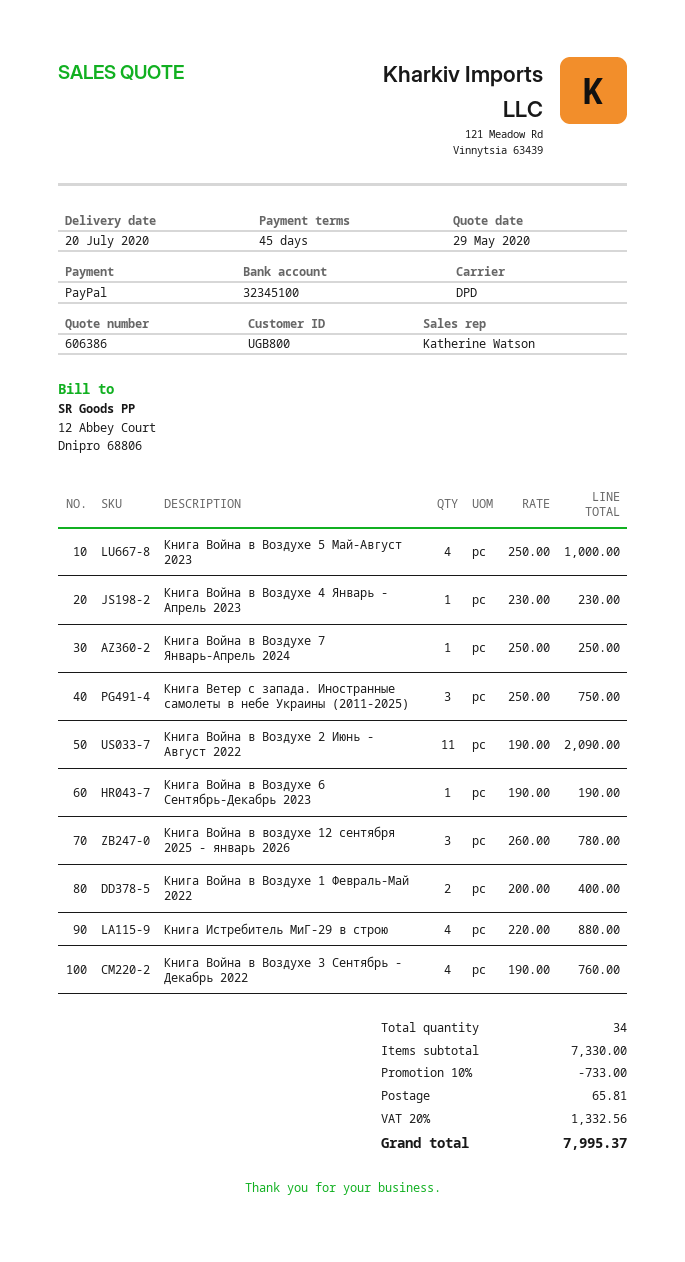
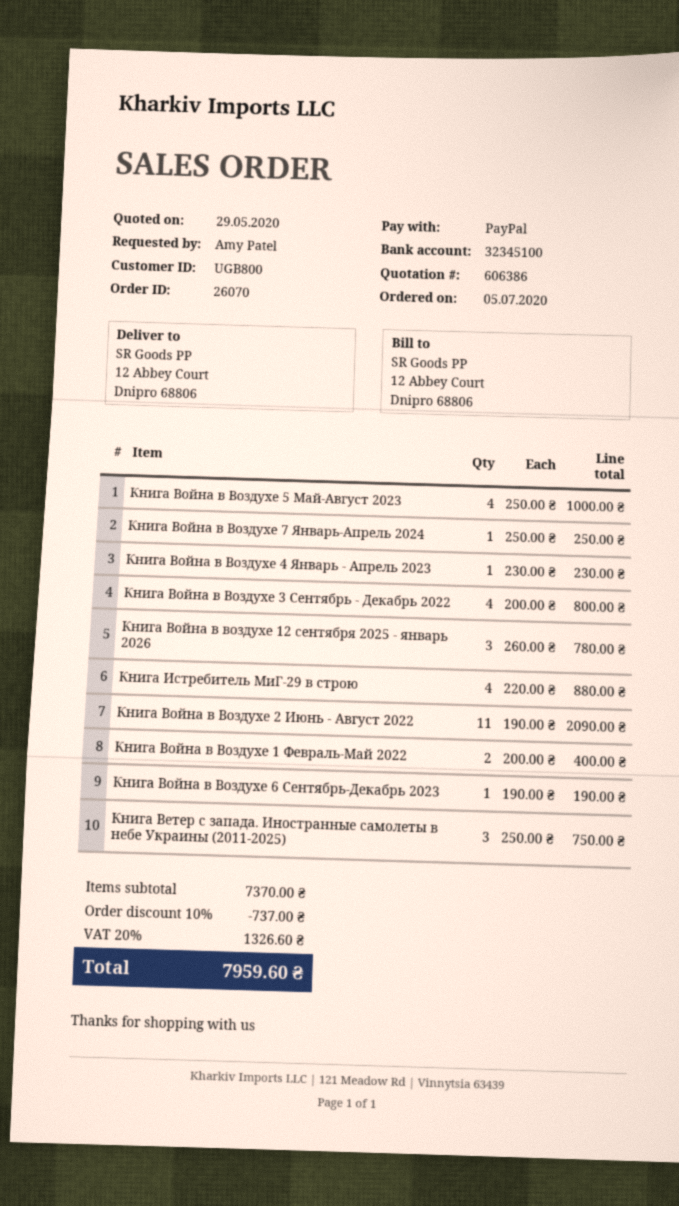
Книга Война в Воздухе 3 Сентябрь - Декабрь 2022: 4 x 190.00 = 760.00 -> 4 x 200.00 = 800.00
subtotal: 7330.00 -> 7370.00
discount: 10% = 733.00 -> 10% = 737.00
shipping: 65.81 -> none
tax: 20% = 1332.56 -> 20% = 1326.60
total: 7995.37 -> 7959.60

